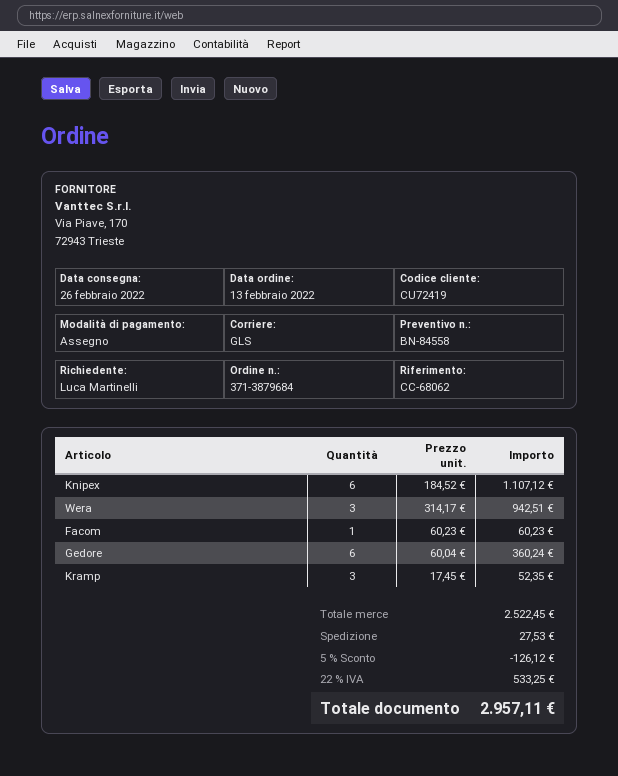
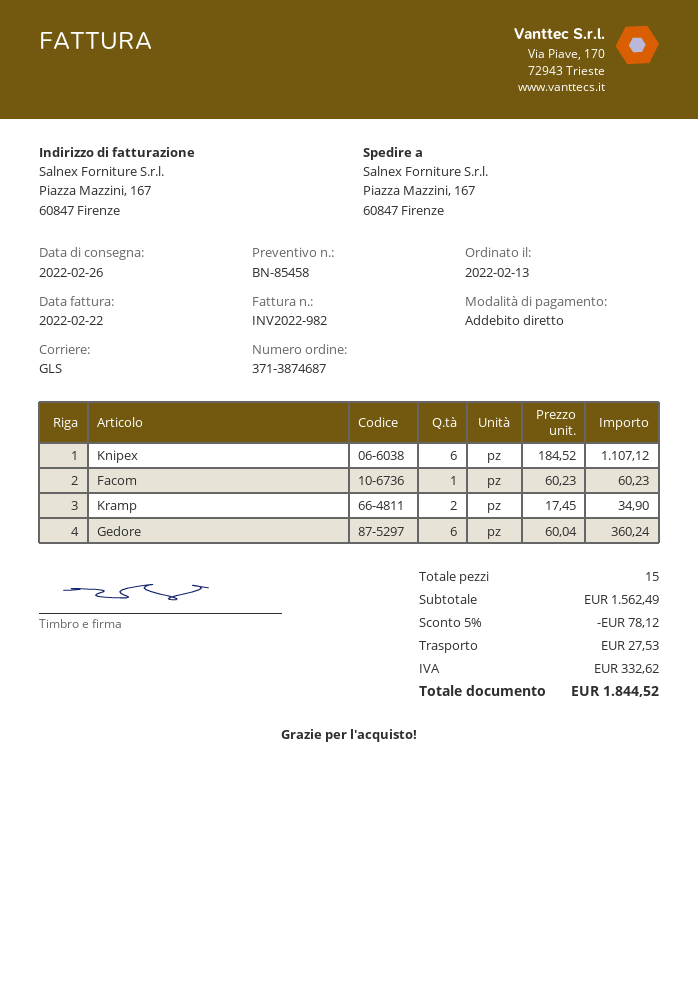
quote number: BN-84558 -> BN-85458
order number: 371-3879684 -> 371-3874687
payment method: cheque -> direct debit
Wera: 3 x 314.17 = 942.51 -> none
Kramp: 3 x 17.45 = 52.35 -> 2 x 17.45 = 34.90
subtotal: 2522.45 -> 1562.49
discount: 5% = 126.12 -> 5% = 78.12
tax: 533.25 -> 332.62
total: 2957.11 -> 1844.52

